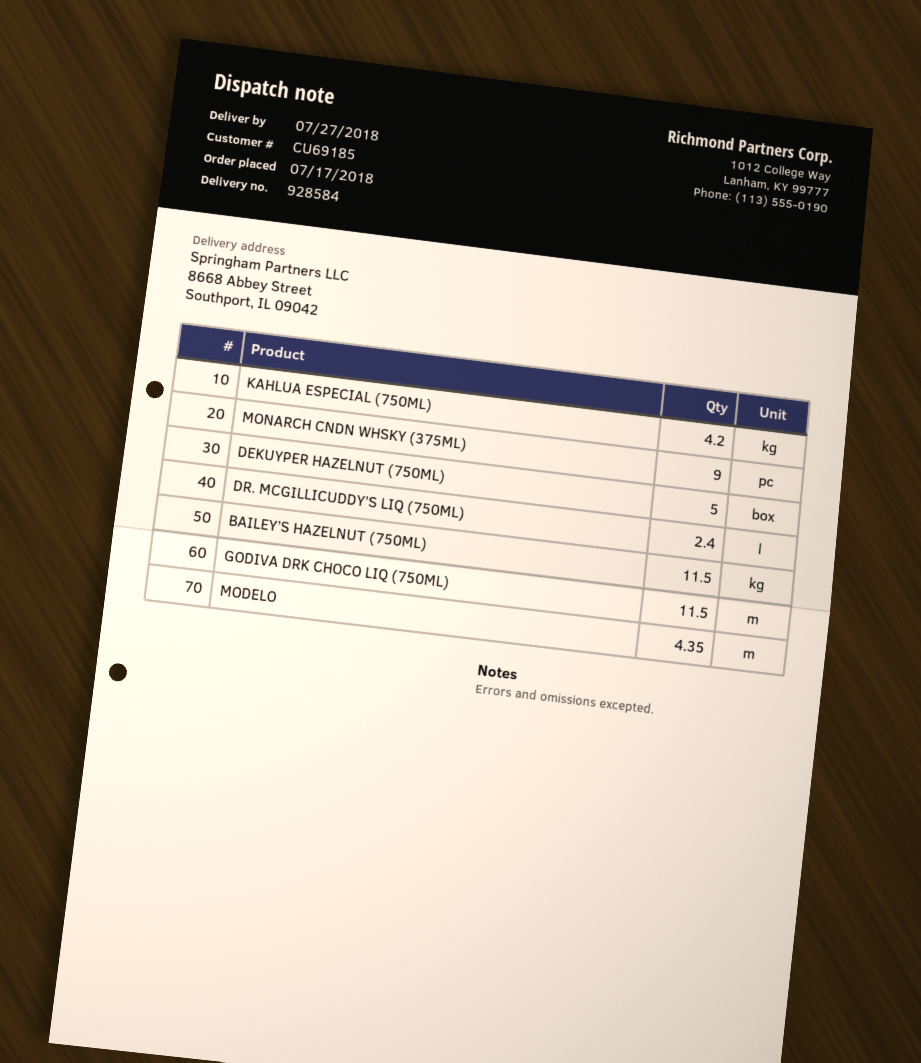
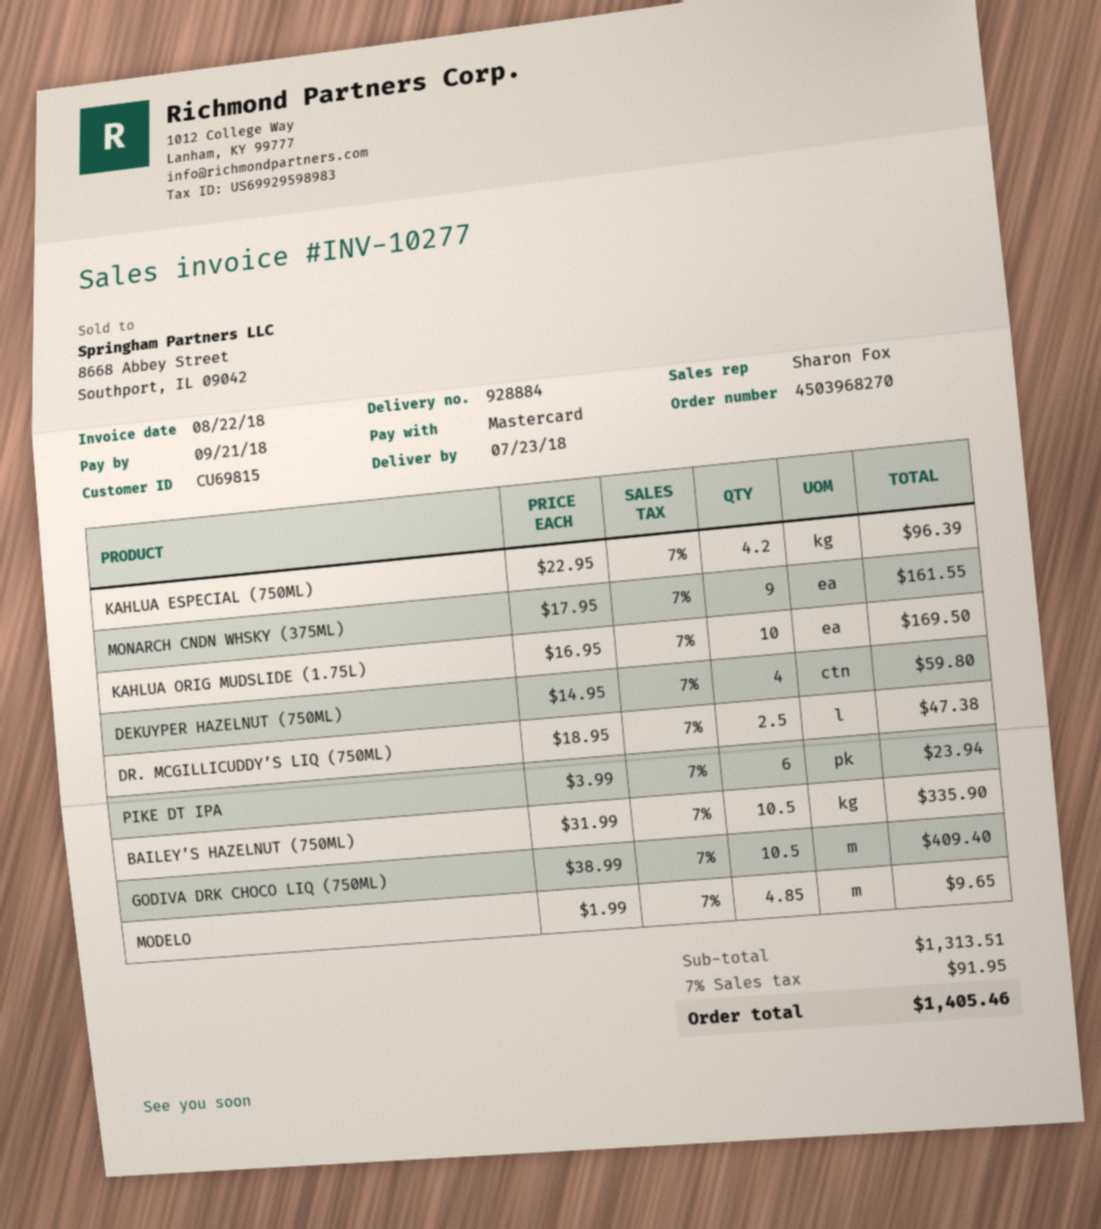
delivery note number: 928584 -> 928884
delivery date: 2018-07-27 -> 2018-07-23
customer number: CU69185 -> CU69815
DEKUYPER HAZELNUT (750ML): 5 -> 4
DR. MCGILLICUDDY’S LIQ (750ML): 2.4 -> 2.5
BAILEY’S HAZELNUT (750ML): 11.5 -> 10.5
GODIVA DRK CHOCO LIQ (750ML): 11.5 -> 10.5
MODELO: 4.35 -> 4.85
KAHLUA ORIG MUDSLIDE (1.75L): none -> 10
PIKE DT IPA: none -> 6

